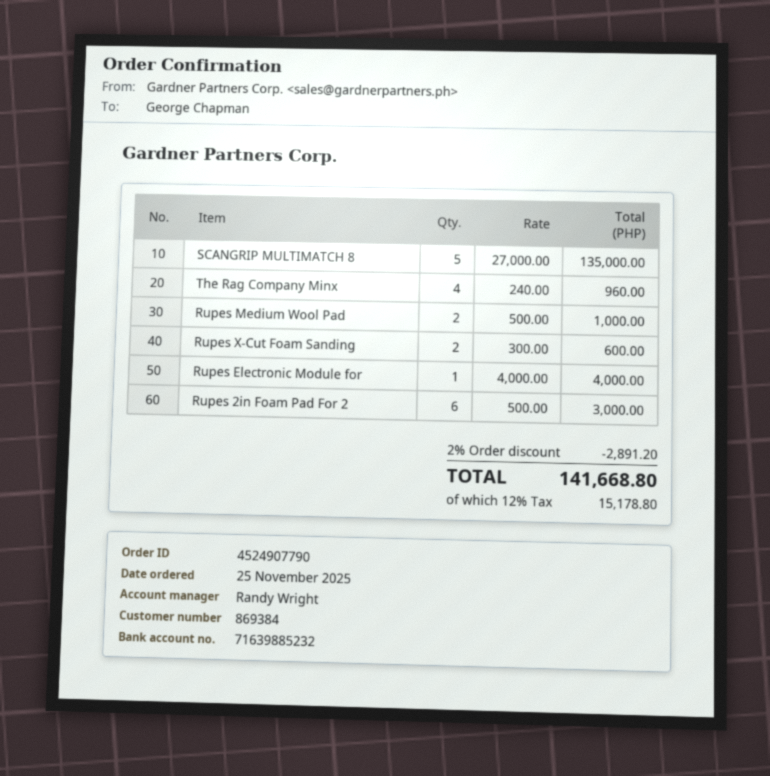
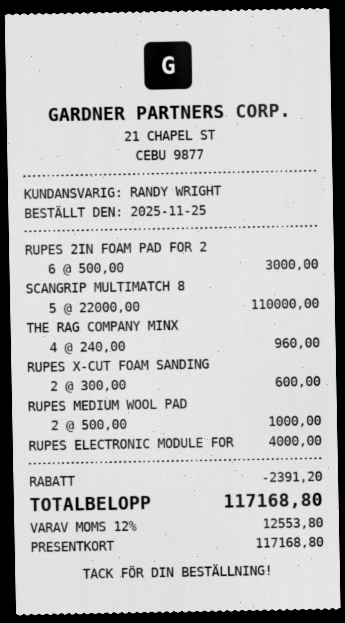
SCANGRIP MULTIMATCH 8: 5 x 27000.00 = 135000.00 -> 5 x 22000.00 = 110000.00
discount: 2891.20 -> 2391.20
tax: 12% = 15178.80 -> 12% = 12553.80
total: 141668.80 -> 117168.80

